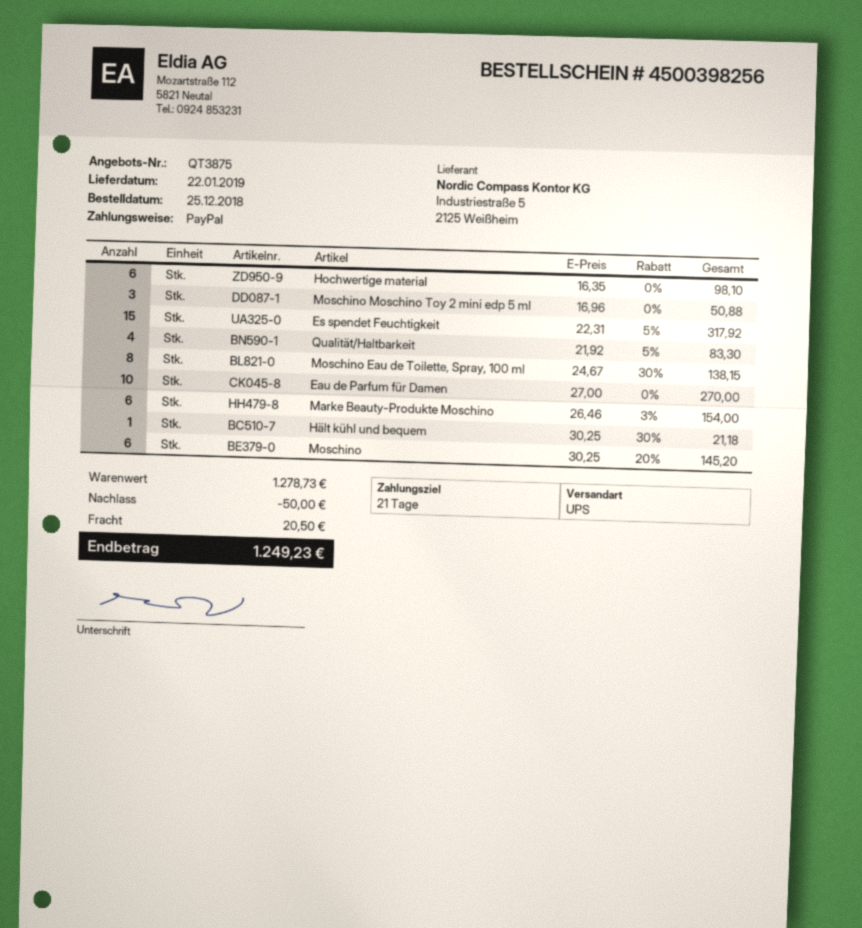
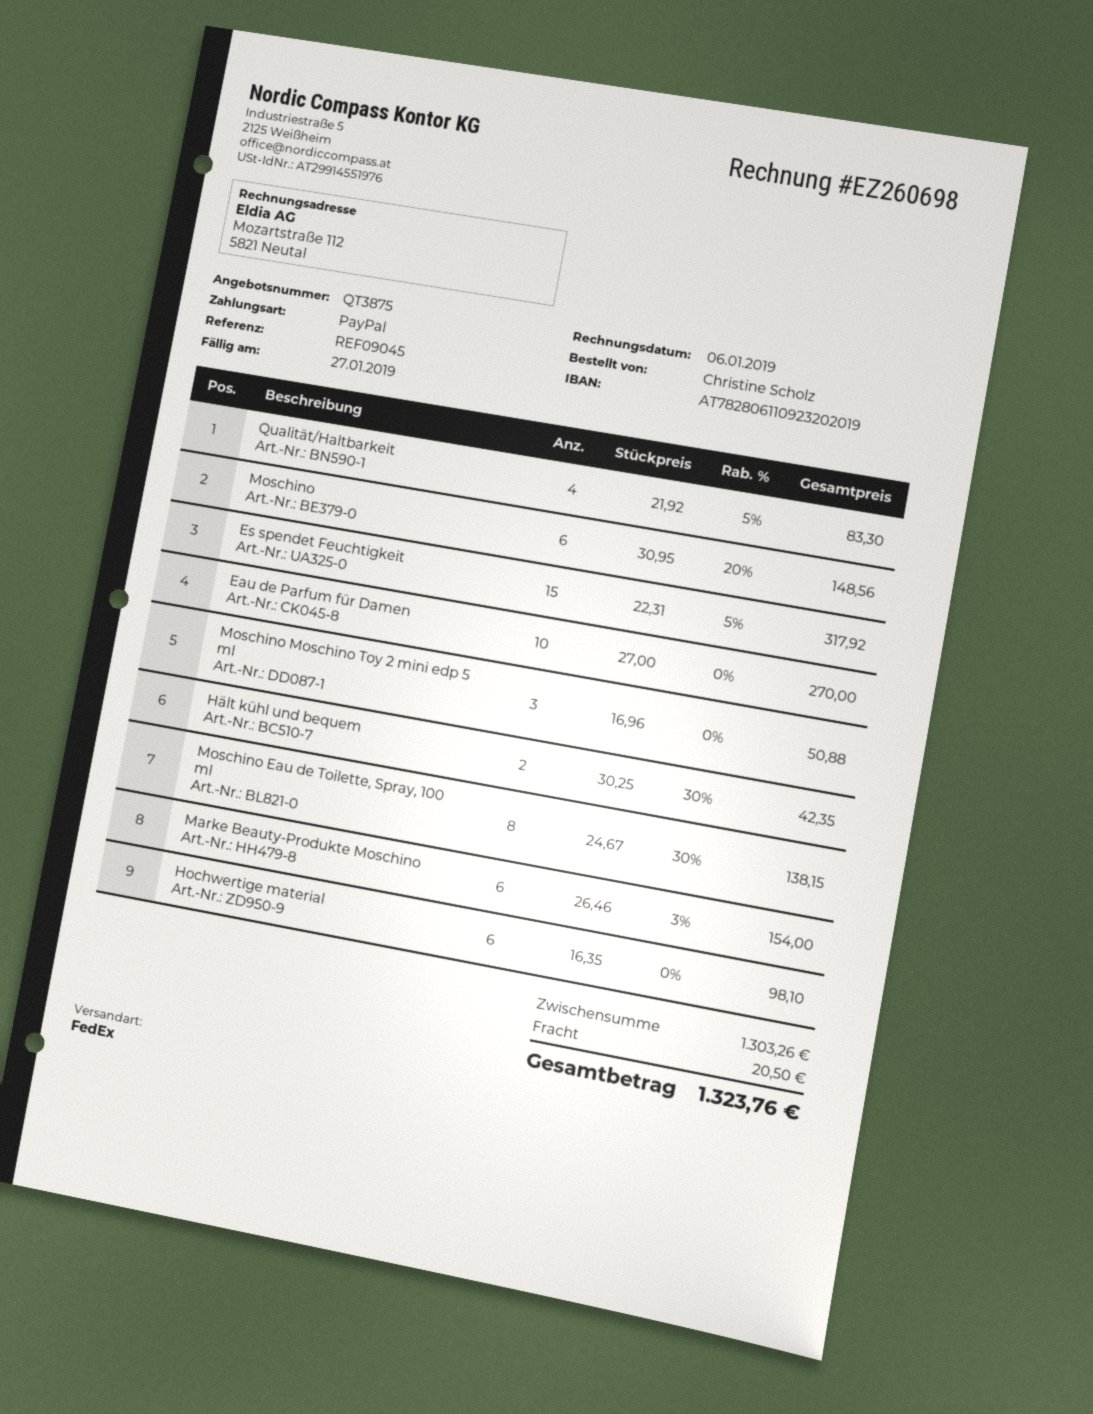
shipping method: UPS -> FedEx
Hält kühl und bequem: 1 x 30.25 - 30% = 21.18 -> 2 x 30.25 - 30% = 42.35
Moschino: 6 x 30.25 - 20% = 145.20 -> 6 x 30.95 - 20% = 148.56
subtotal: 1278.73 -> 1303.26
discount: 50.00 -> none
total: 1249.23 -> 1323.76

